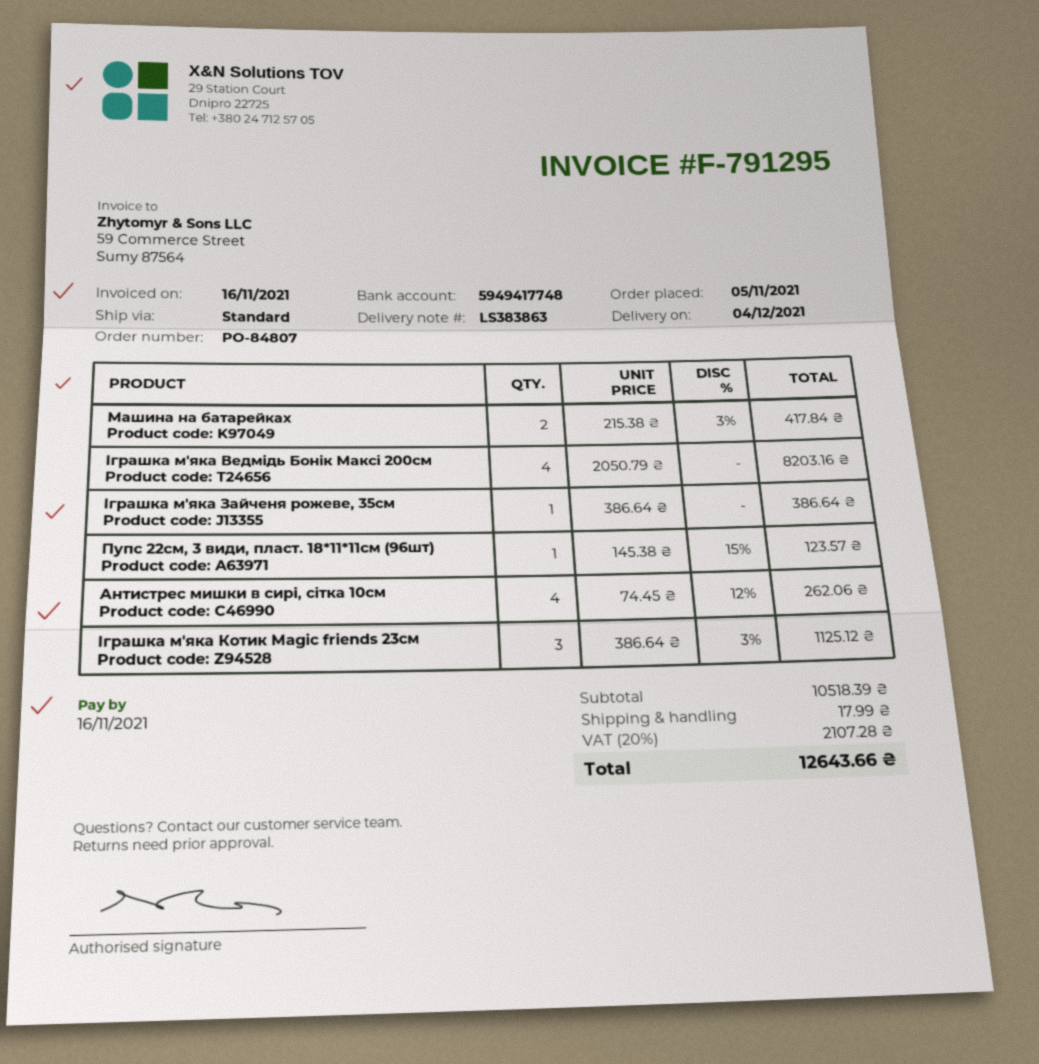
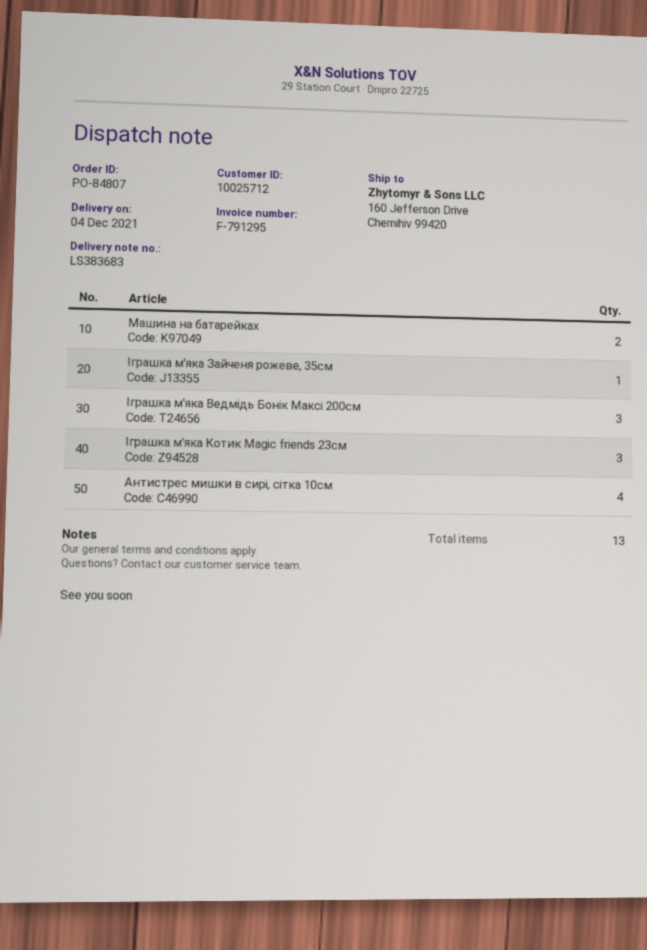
delivery note number: LS383863 -> LS383683
Іграшка м'яка Ведмідь Бонік Максі 200см: 4 -> 3
Пупс 22см, 3 види, пласт. 18*11*11см (96шт): 1 -> none

